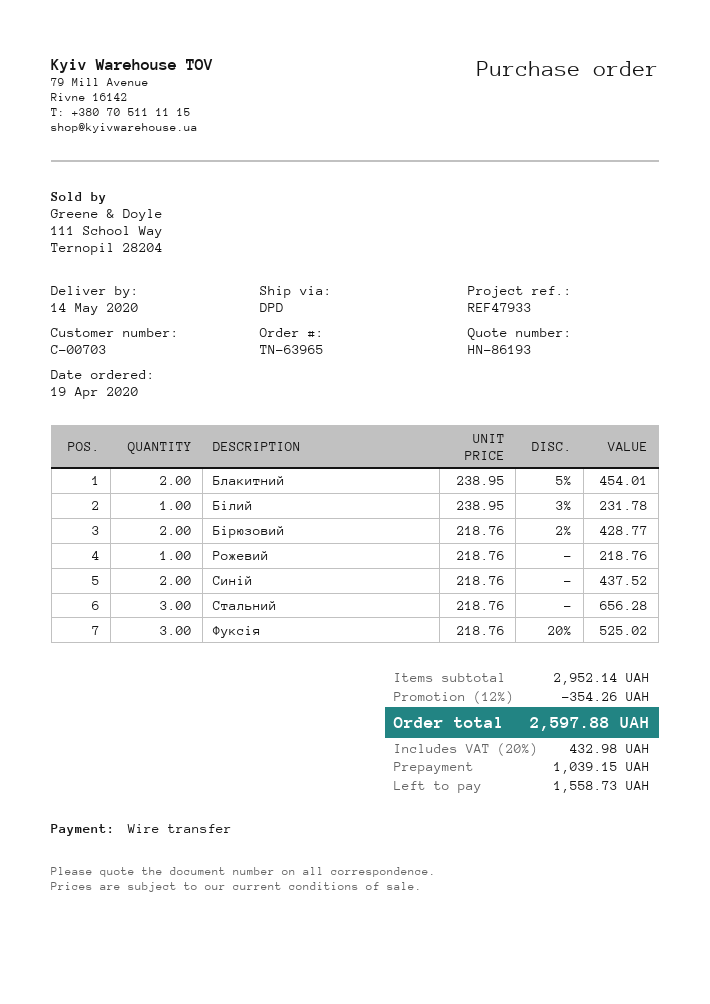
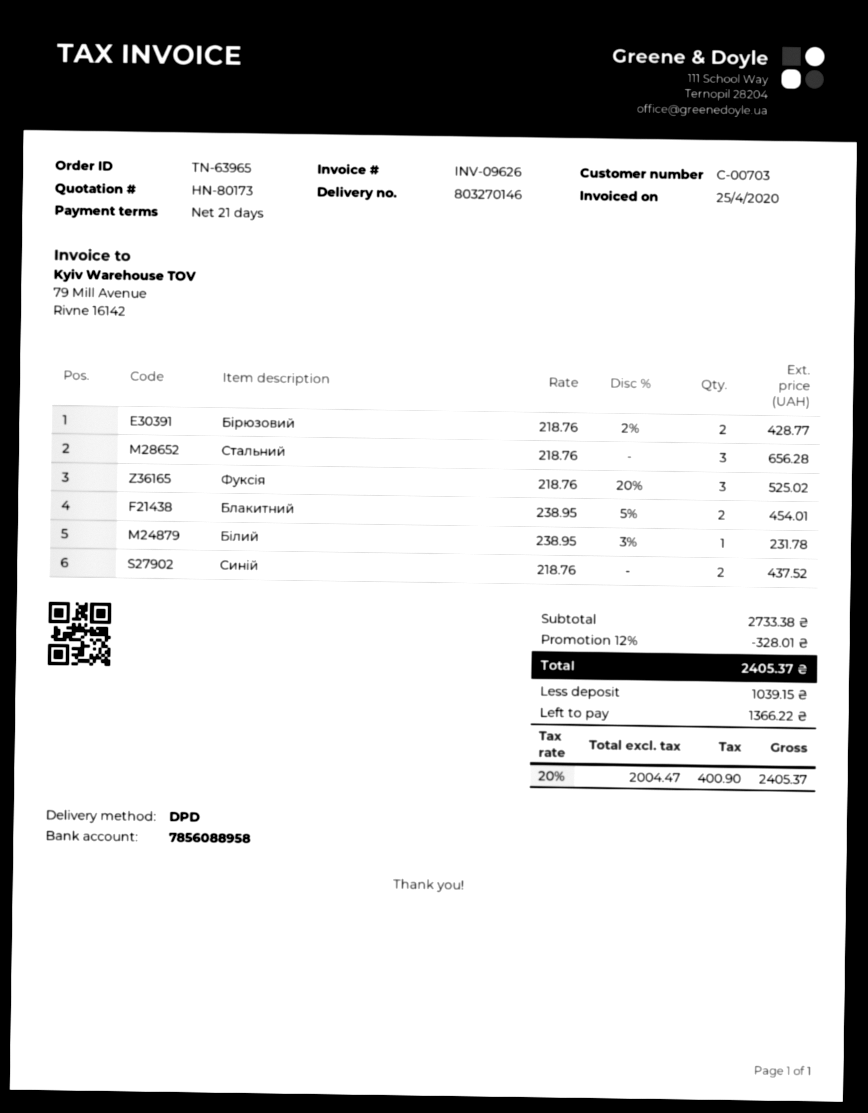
quote number: HN-86193 -> HN-80173
Рожевий: 1 x 218.76 = 218.76 -> none
subtotal: 2952.14 -> 2733.38
discount: 12% = 354.26 -> 12% = 328.01
tax: 20% = 432.98 -> 20% = 400.90
total: 2597.88 -> 2405.37
balance: 1558.73 -> 1366.22

